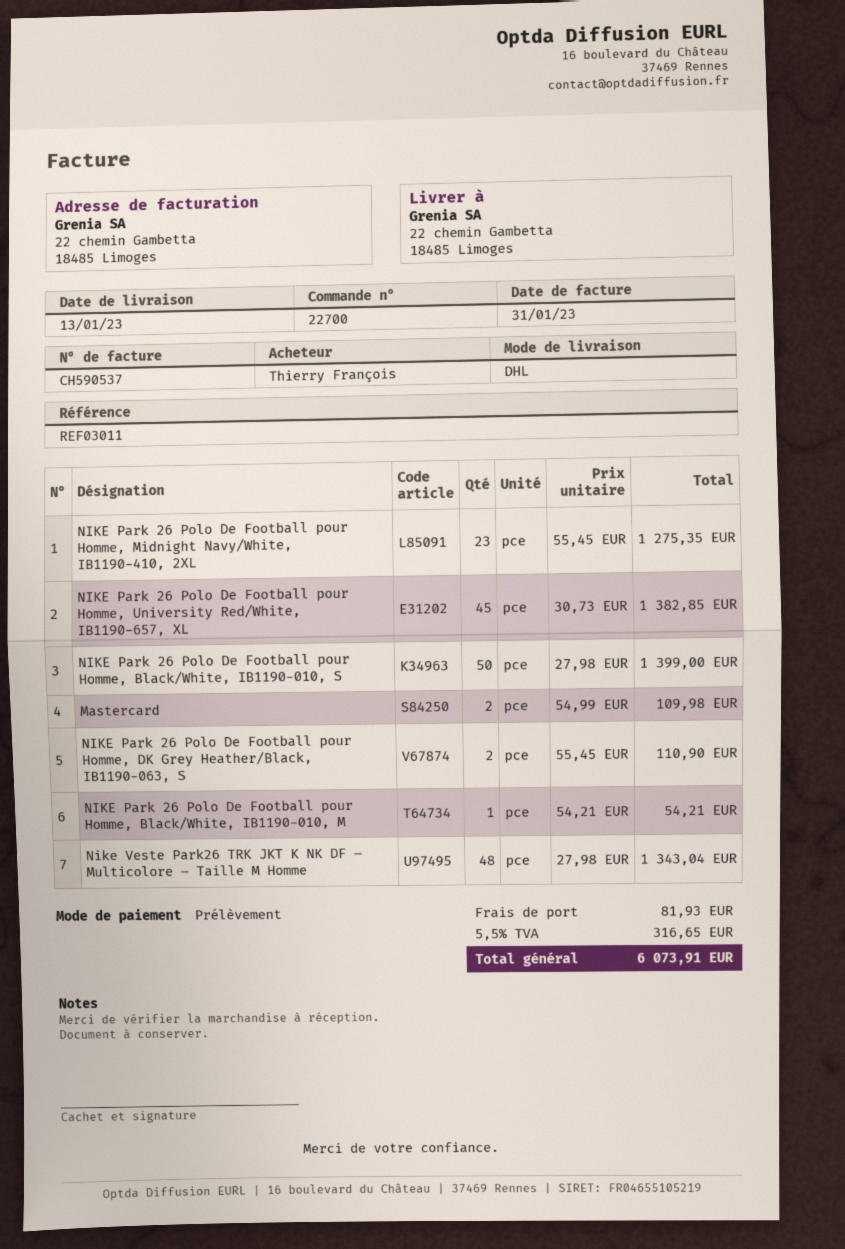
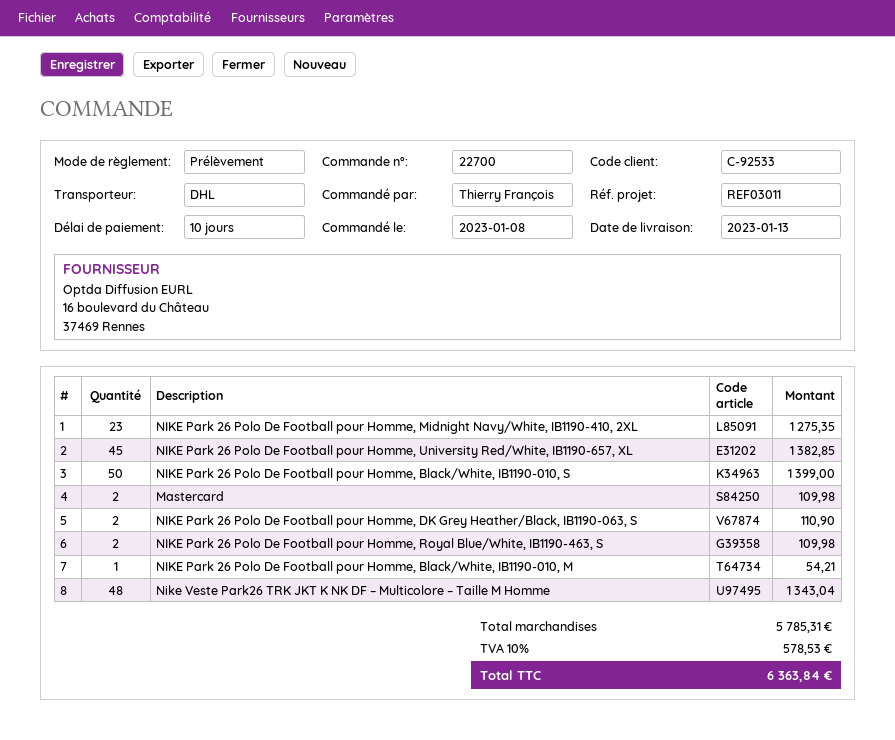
NIKE Park 26 Polo De Football pour Homme, Royal Blue/White, IB1190-463, S: none -> 2 for 109.98
shipping: 81.93 -> none
tax: 5.5% = 316.65 -> 10% = 578.53
total: 6073.91 -> 6363.84

